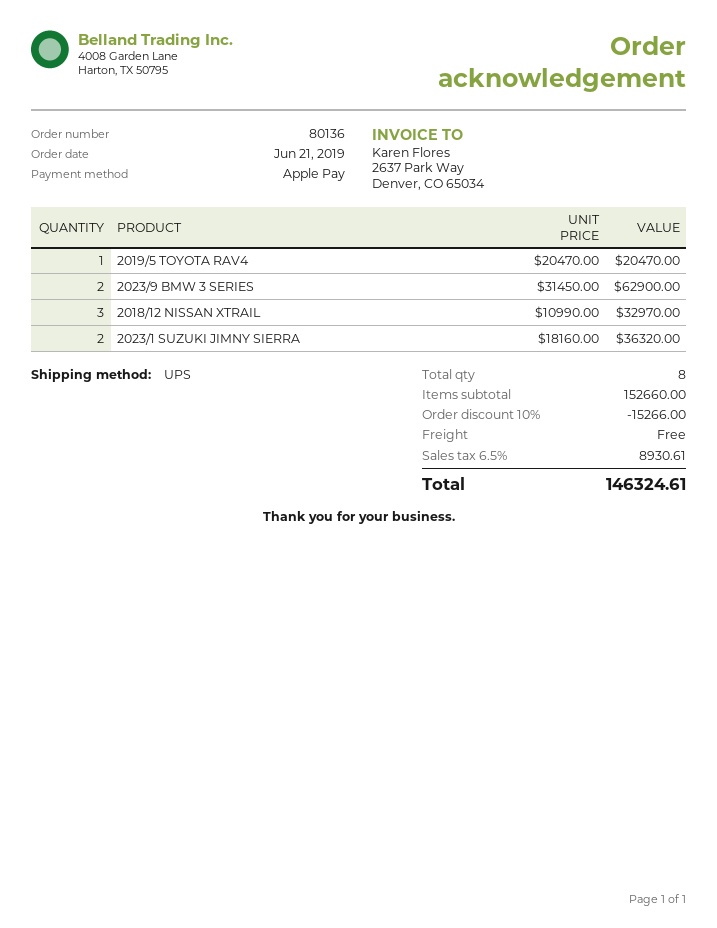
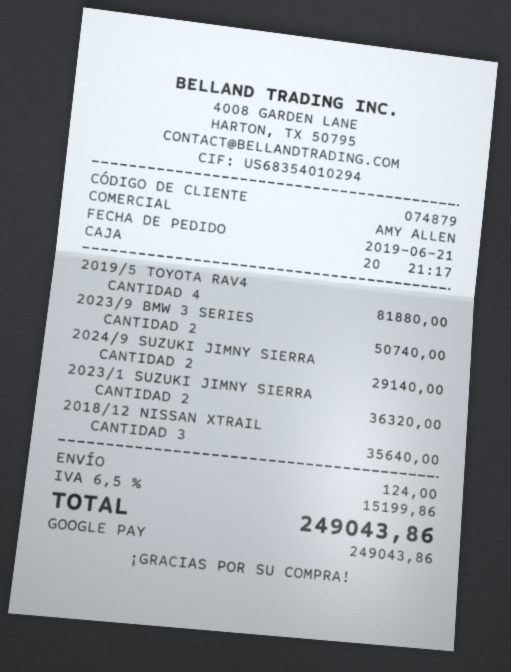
payment method: Apple Pay -> Google Pay
2019/5 TOYOTA RAV4: 1 for 20470.00 -> 4 for 81880.00
2023/9 BMW 3 SERIES: 2 for 62900.00 -> 2 for 50740.00
2018/12 NISSAN XTRAIL: 3 for 32970.00 -> 3 for 35640.00
2024/9 SUZUKI JIMNY SIERRA: none -> 2 for 29140.00
discount: 10% = 15266.00 -> none
shipping: 0.00 -> 124.00
tax: 6.5% = 8930.61 -> 6.5% = 15199.86
total: 146324.61 -> 249043.86

